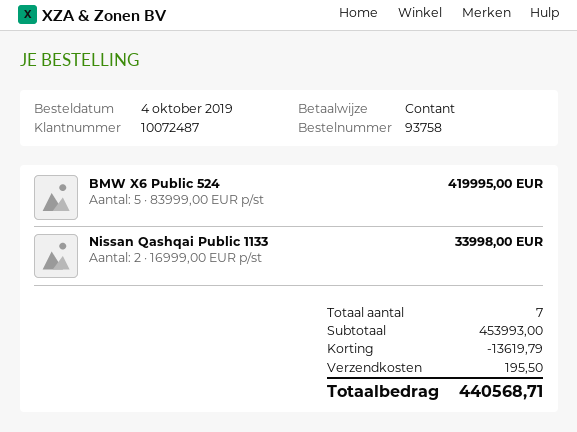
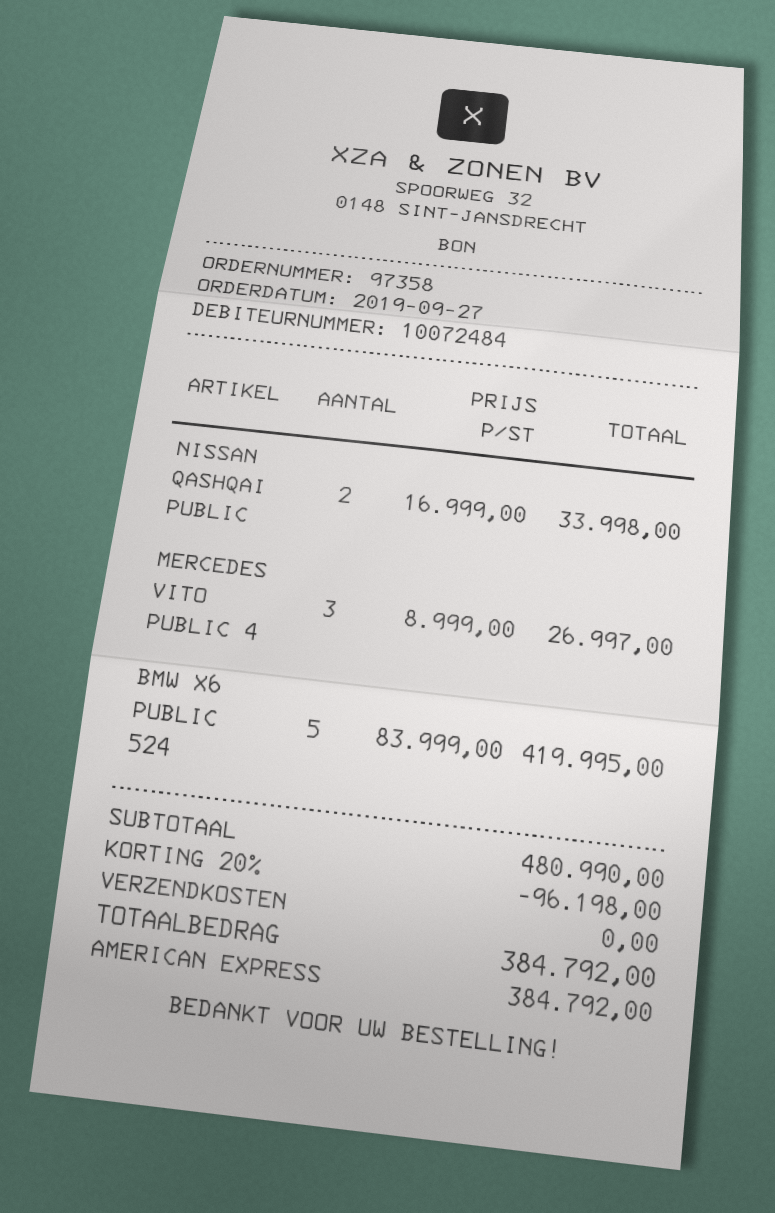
order number: 93758 -> 97358
order date: 2019-10-04 -> 2019-09-27
customer number: 10072487 -> 10072484
payment method: cash -> American Express
MERCEDES VITO PUBLIC 4: none -> 3 x 8999.00 = 26997.00
subtotal: 453993.00 -> 480990.00
discount: 13619.79 -> 96198.00
shipping: 195.50 -> 0.00
total: 440568.71 -> 384792.00

